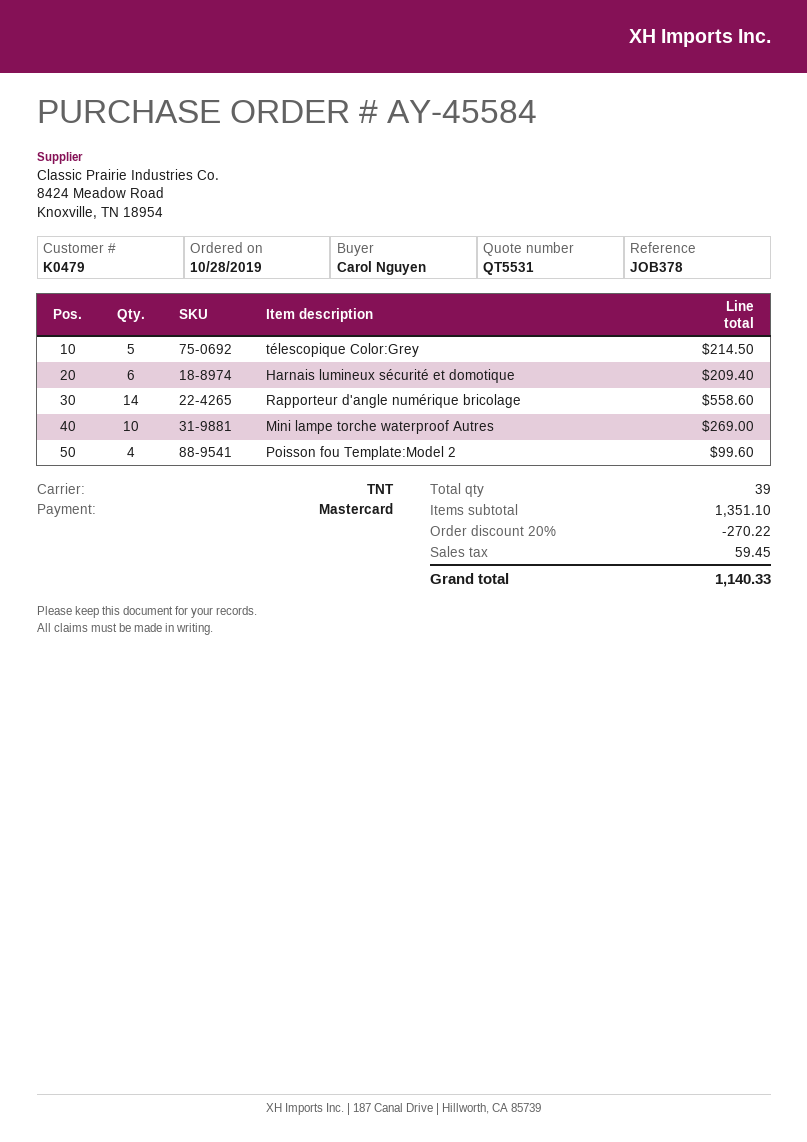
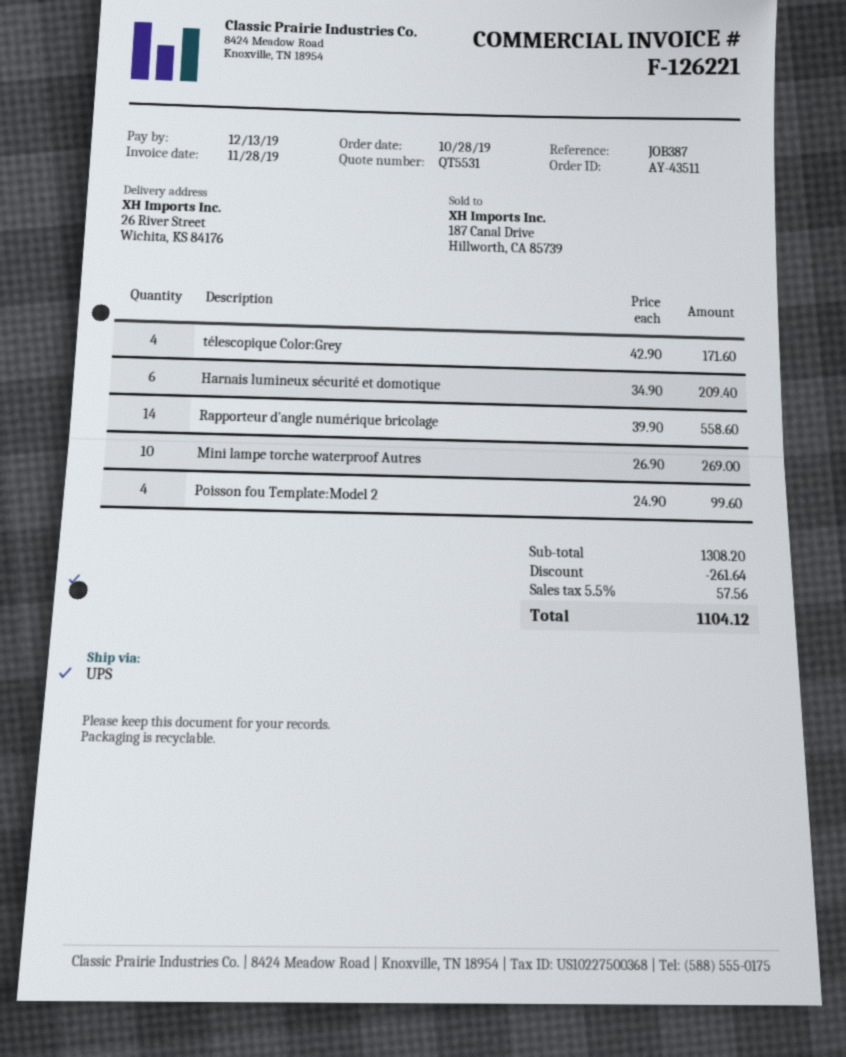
order number: AY-45584 -> AY-43511
reference: JOB378 -> JOB387
shipping method: TNT -> UPS
télescopique Color:Grey: 5 for 214.50 -> 4 for 171.60
subtotal: 1351.10 -> 1308.20
discount: 270.22 -> 261.64
tax: 59.45 -> 57.56
total: 1140.33 -> 1104.12

